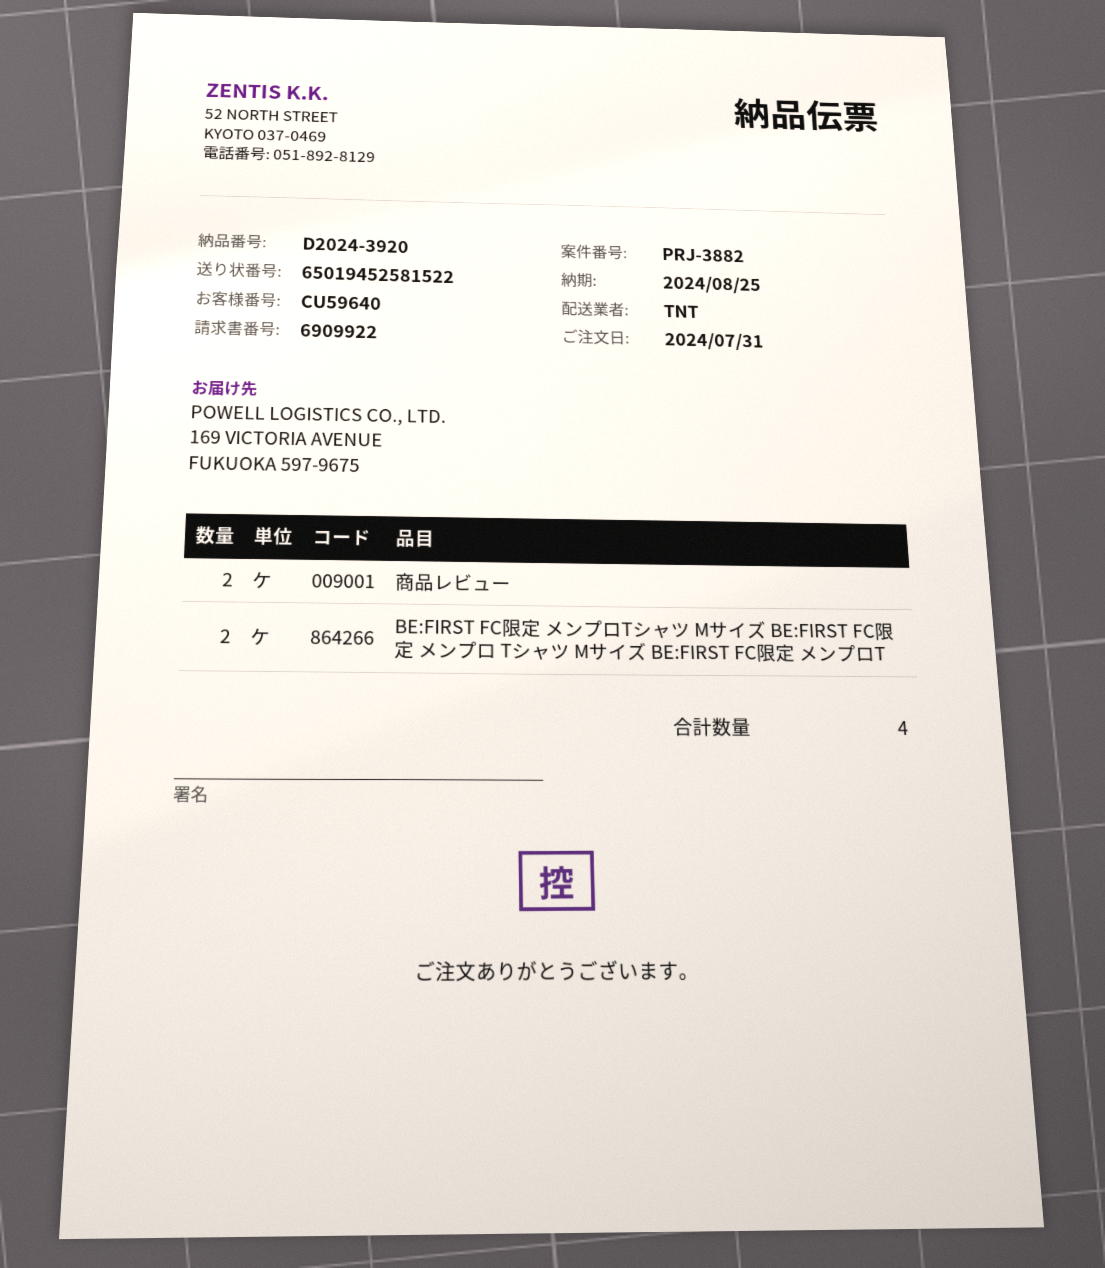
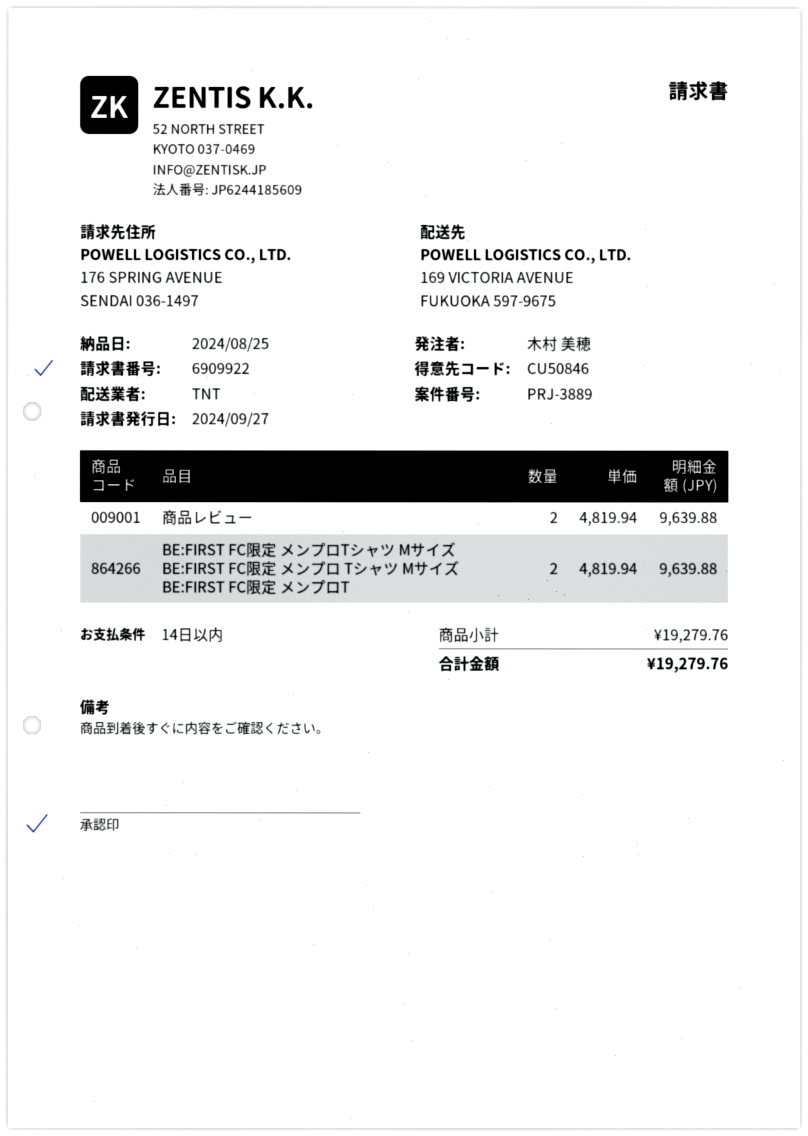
customer number: CU59640 -> CU50846
reference: PRJ-3882 -> PRJ-3889

